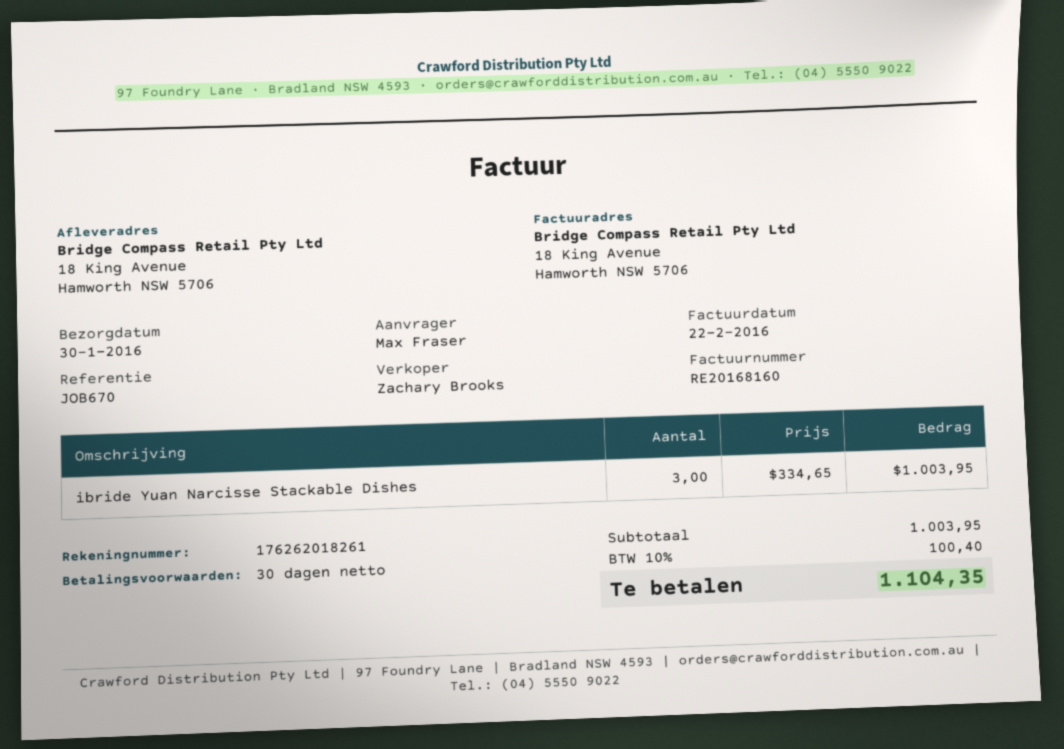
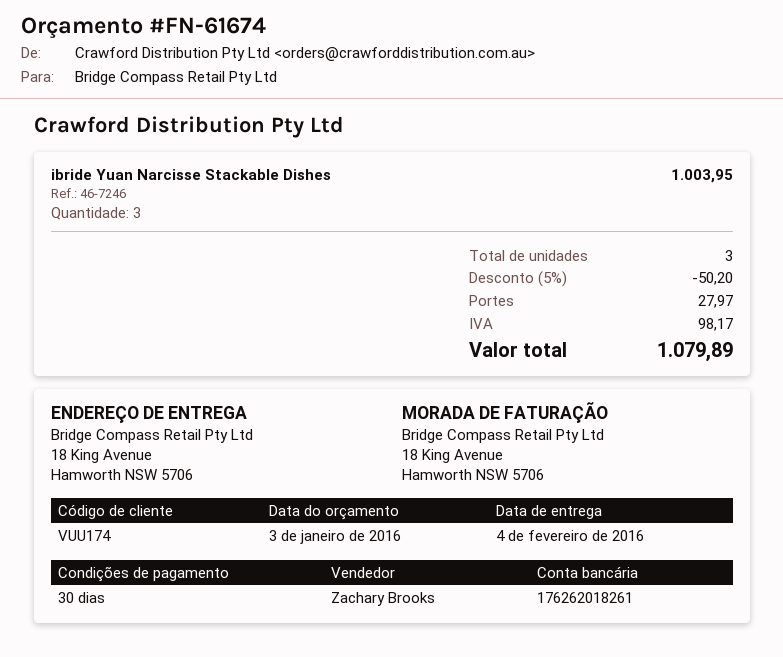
delivery date: 2016-01-30 -> 2016-02-04
discount: none -> 5% = 50.20
shipping: none -> 27.97
tax: 100.40 -> 98.17
total: 1104.35 -> 1079.89

